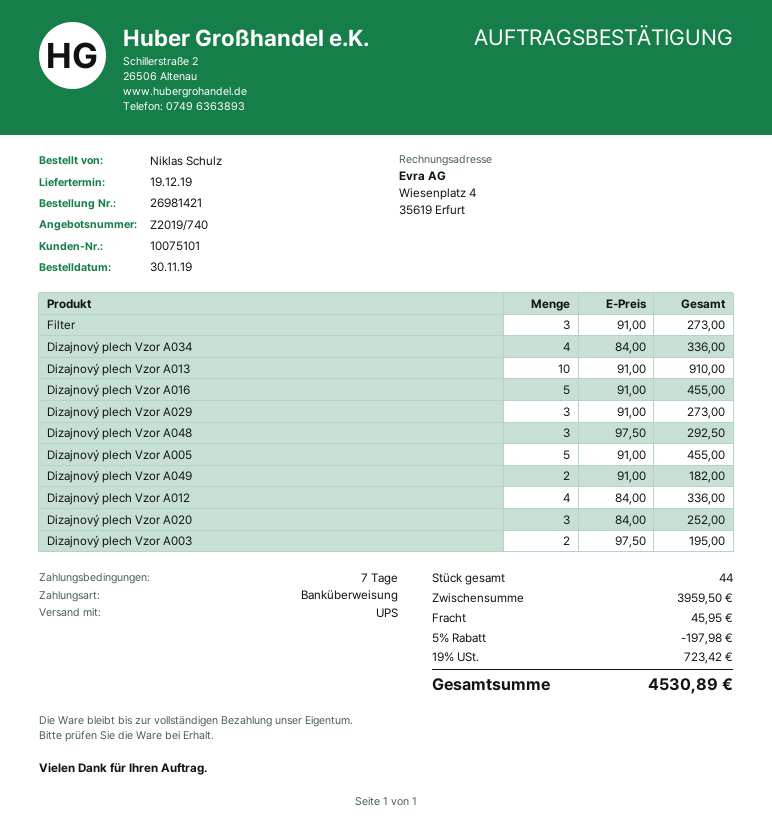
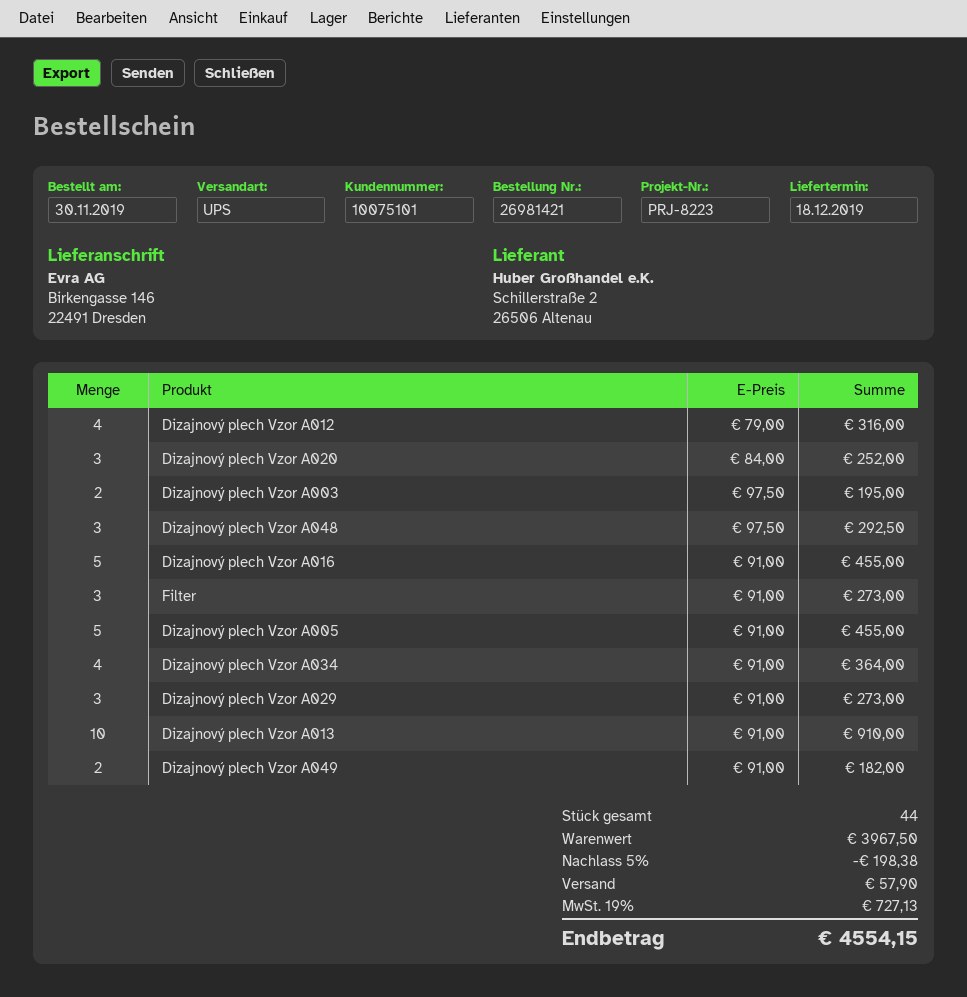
delivery date: 2019-12-19 -> 2019-12-18
Dizajnový plech Vzor A034: 4 x 84.00 = 336.00 -> 4 x 91.00 = 364.00
Dizajnový plech Vzor A012: 4 x 84.00 = 336.00 -> 4 x 79.00 = 316.00
subtotal: 3959.50 -> 3967.50
discount: 5% = 197.98 -> 5% = 198.38
shipping: 45.95 -> 57.90
tax: 19% = 723.42 -> 19% = 727.13
total: 4530.89 -> 4554.15

